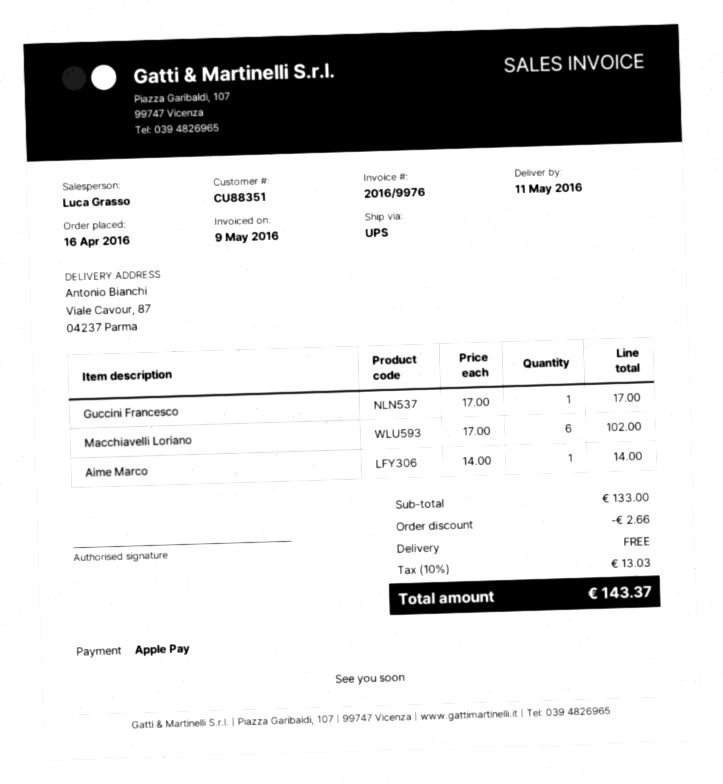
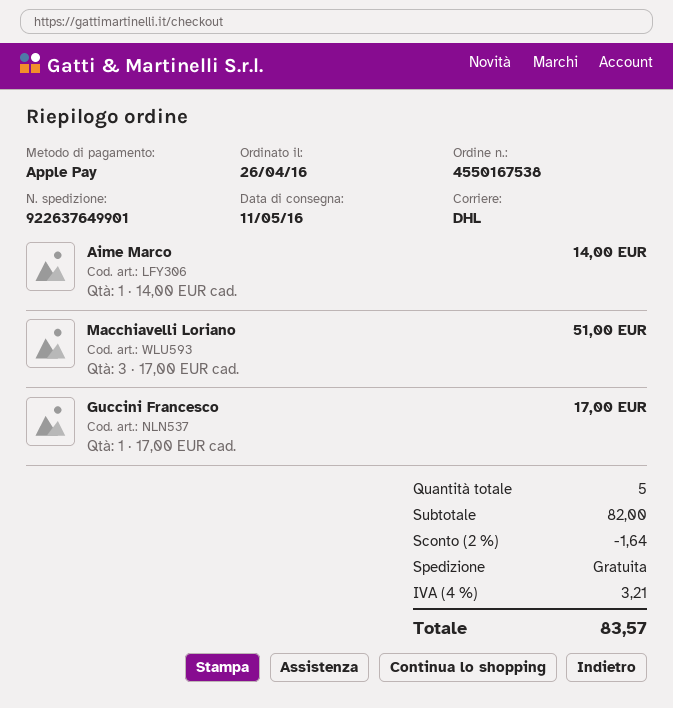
order date: 2016-04-16 -> 2016-04-26
shipping method: UPS -> DHL
Macchiavelli Loriano: 6 x 17.00 = 102.00 -> 3 x 17.00 = 51.00
subtotal: 133.00 -> 82.00
discount: 2.66 -> 1.64
tax: 10% = 13.03 -> 4% = 3.21
total: 143.37 -> 83.57

